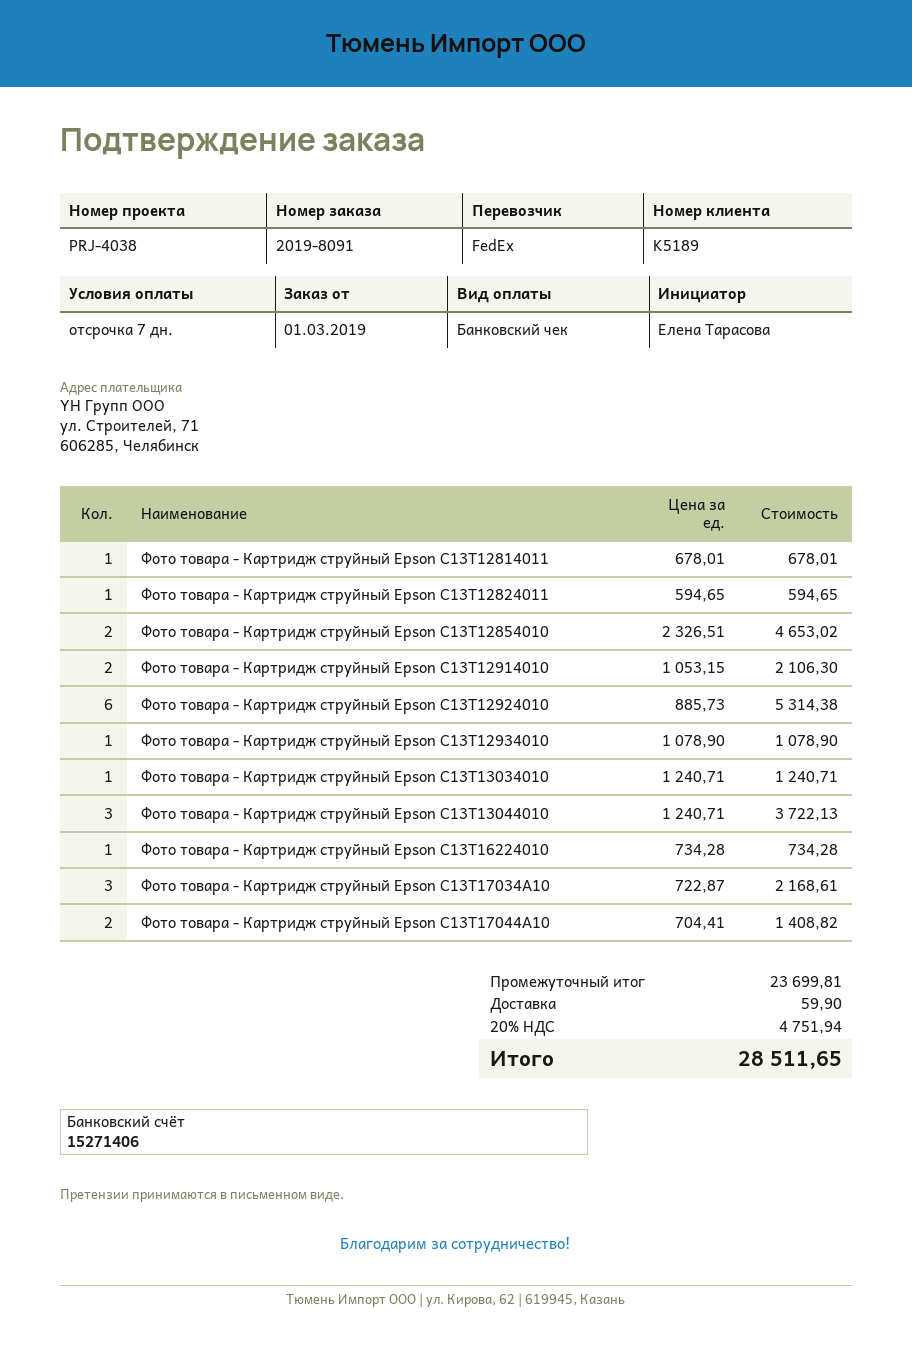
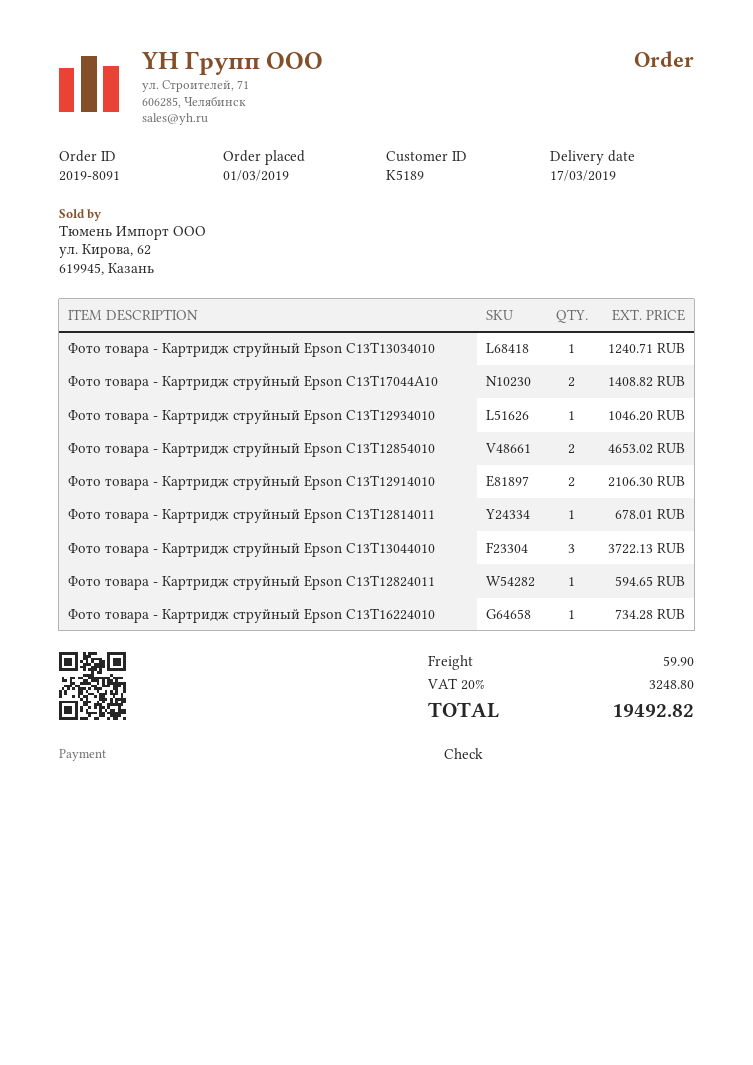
Фото товара - Картридж струйный Epson C13T12924010: 6 for 5314.38 -> none
Фото товара - Картридж струйный Epson C13T12934010: 1 for 1078.90 -> 1 for 1046.20
Фото товара - Картридж струйный Epson C13T17034A10: 3 for 2168.61 -> none
tax: 20% = 4751.94 -> 20% = 3248.80
total: 28511.65 -> 19492.82

